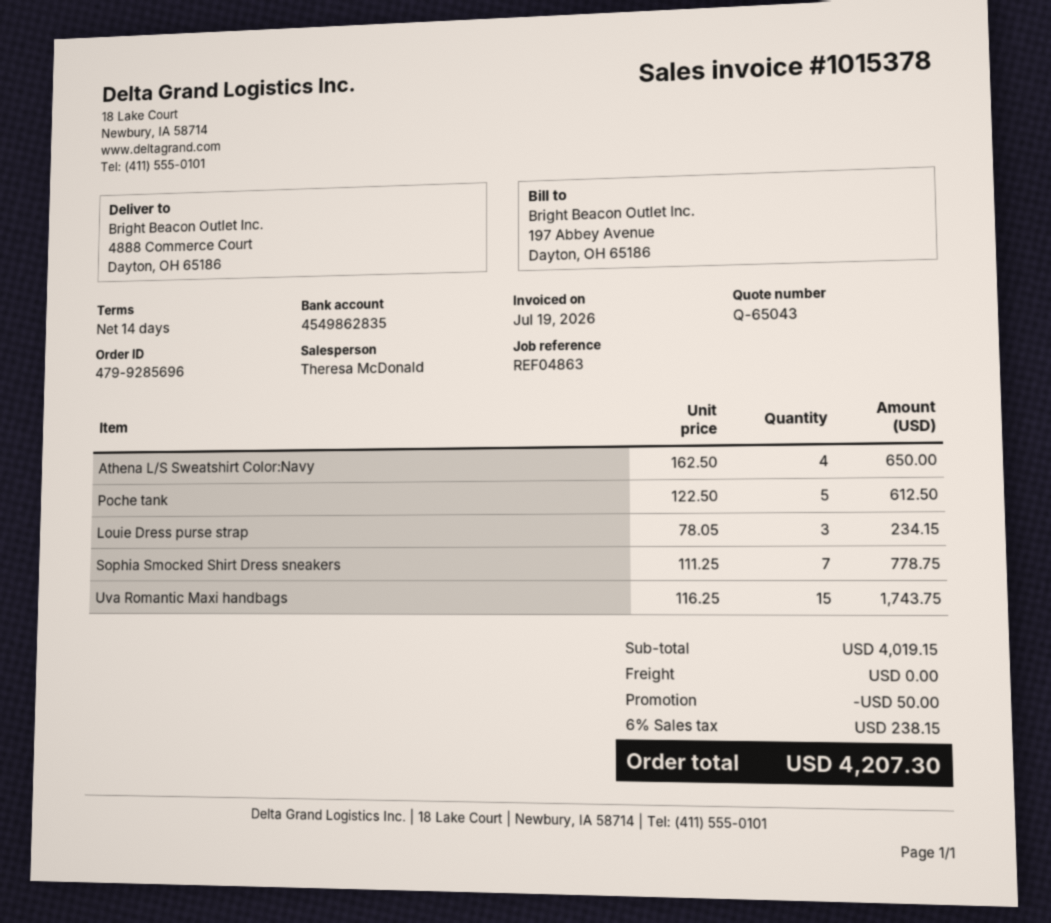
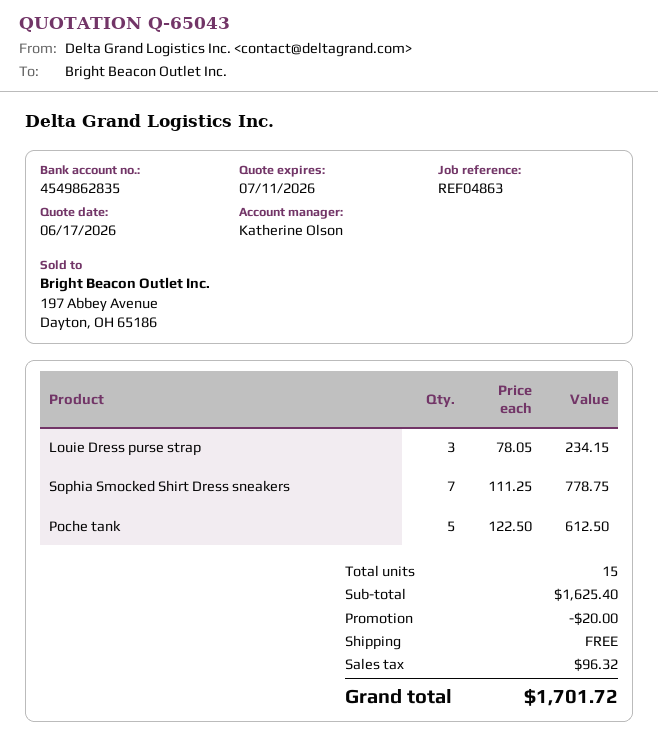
sales rep: Theresa McDonald -> Katherine Olson
Athena L/S Sweatshirt Color:Navy: 4 x 162.50 = 650.00 -> none
Uva Romantic Maxi handbags: 15 x 116.25 = 1743.75 -> none
subtotal: 4019.15 -> 1625.40
discount: 50.00 -> 20.00
tax: 238.15 -> 96.32
total: 4207.30 -> 1701.72

